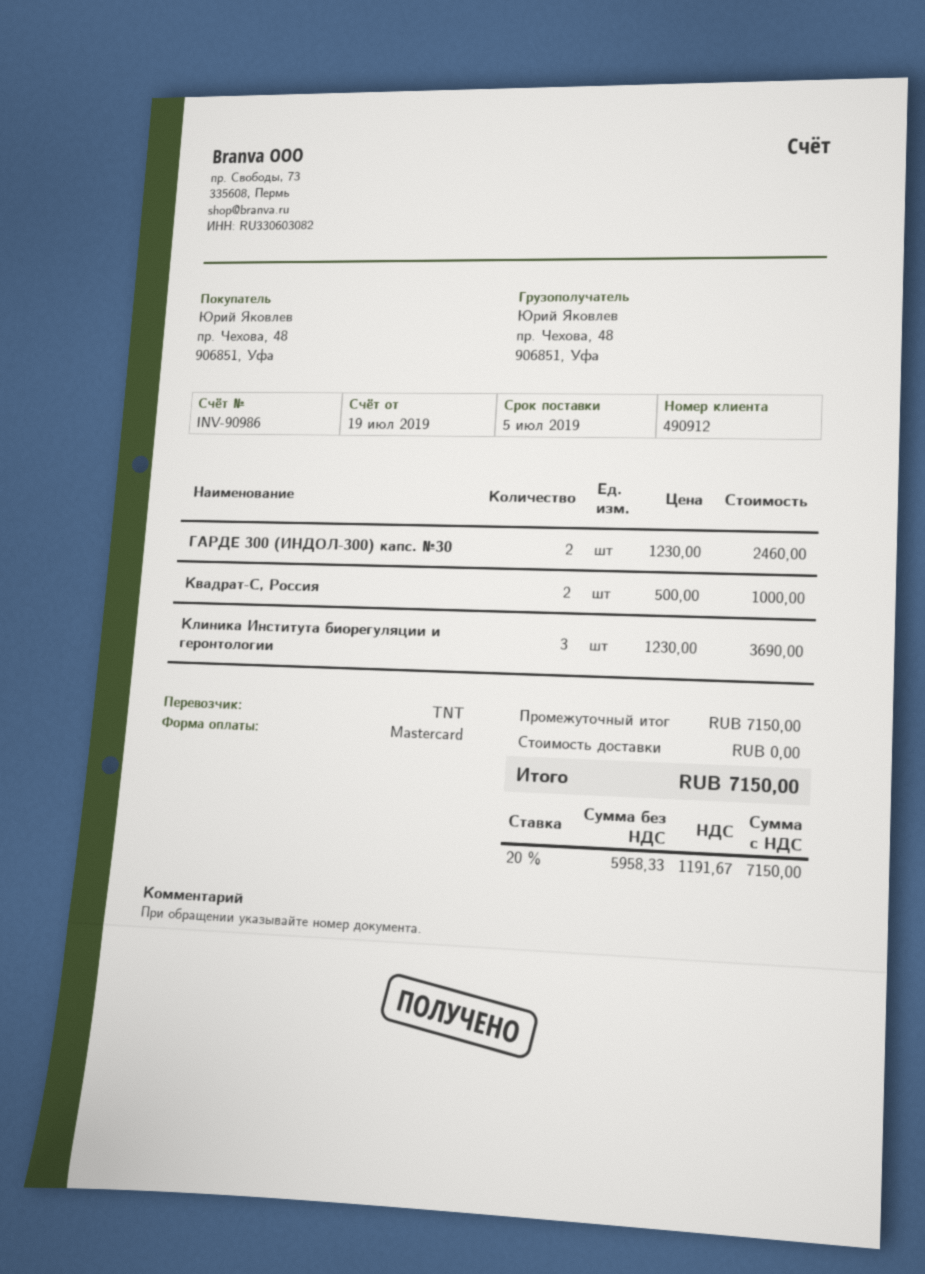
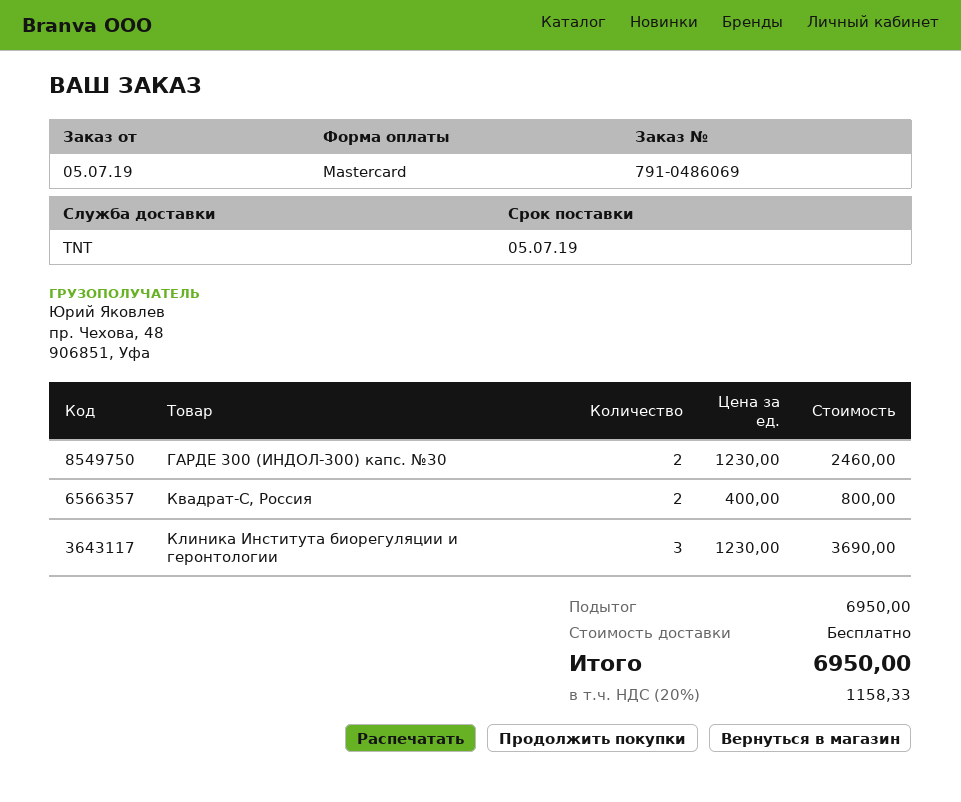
Квадрат-С, Россия: 2 x 500.00 = 1000.00 -> 2 x 400.00 = 800.00
subtotal: 7150.00 -> 6950.00
tax: 20% = 1191.67 -> 20% = 1158.33
total: 7150.00 -> 6950.00

